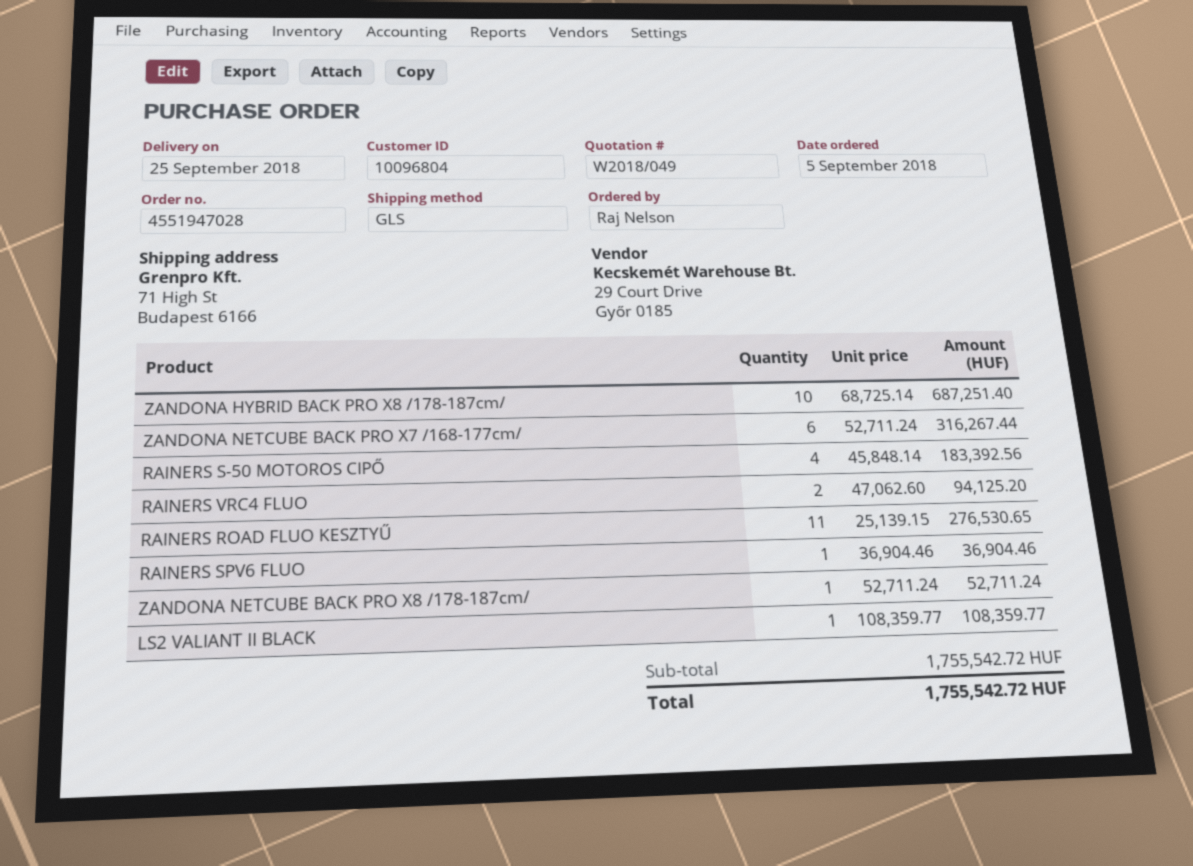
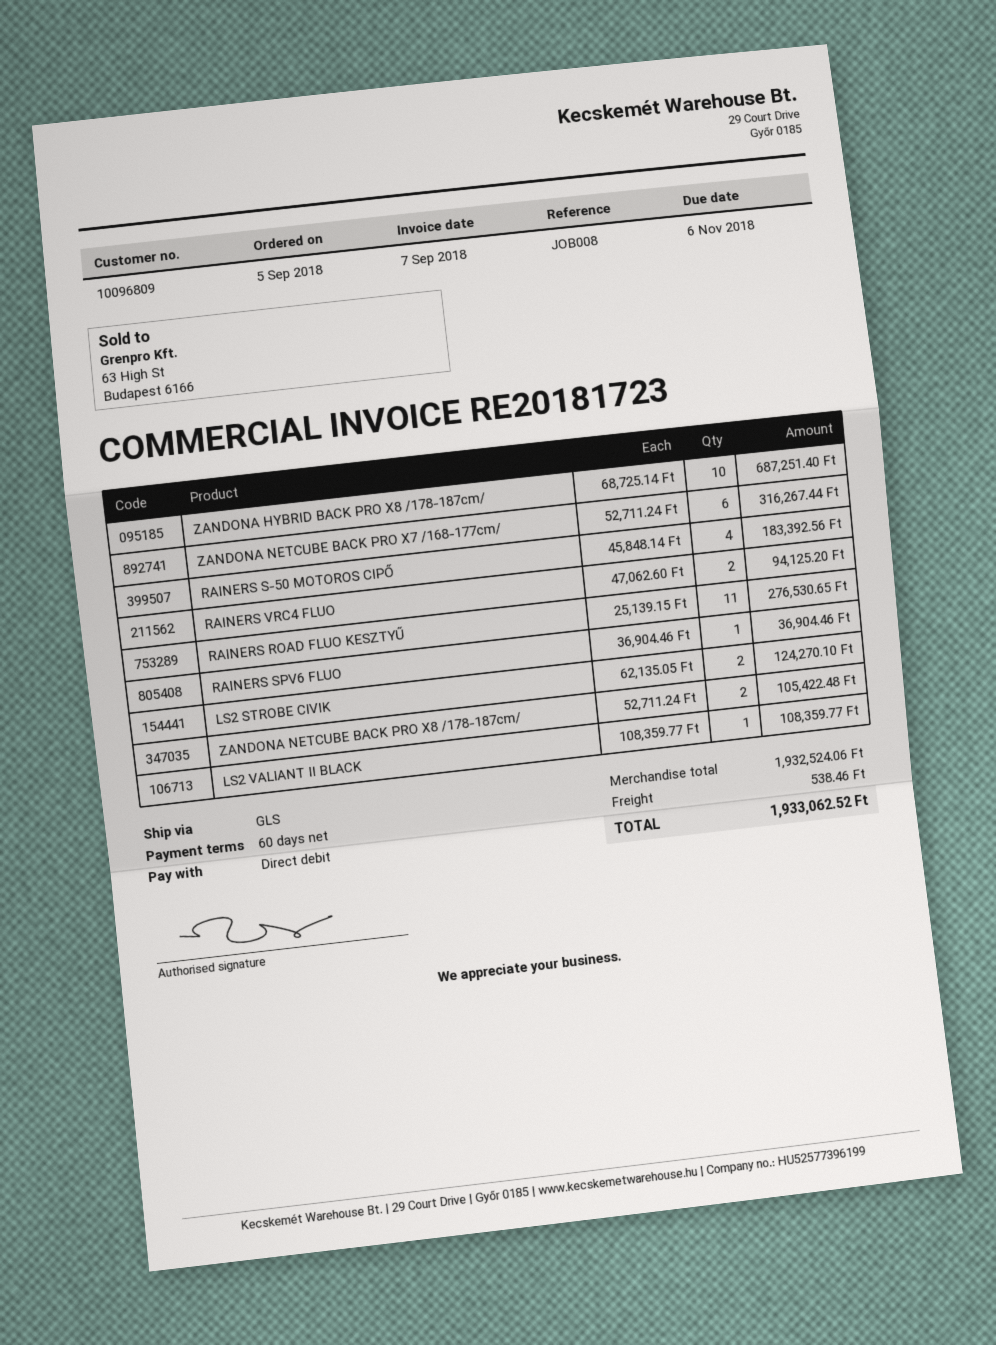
customer number: 10096804 -> 10096809
ZANDONA NETCUBE BACK PRO X8 /178-187cm/: 1 x 52711.24 = 52711.24 -> 2 x 52711.24 = 105422.48
LS2 STROBE CIVIK: none -> 2 x 62135.05 = 124270.10
subtotal: 1755542.72 -> 1932524.06
shipping: none -> 538.46
total: 1755542.72 -> 1933062.52

